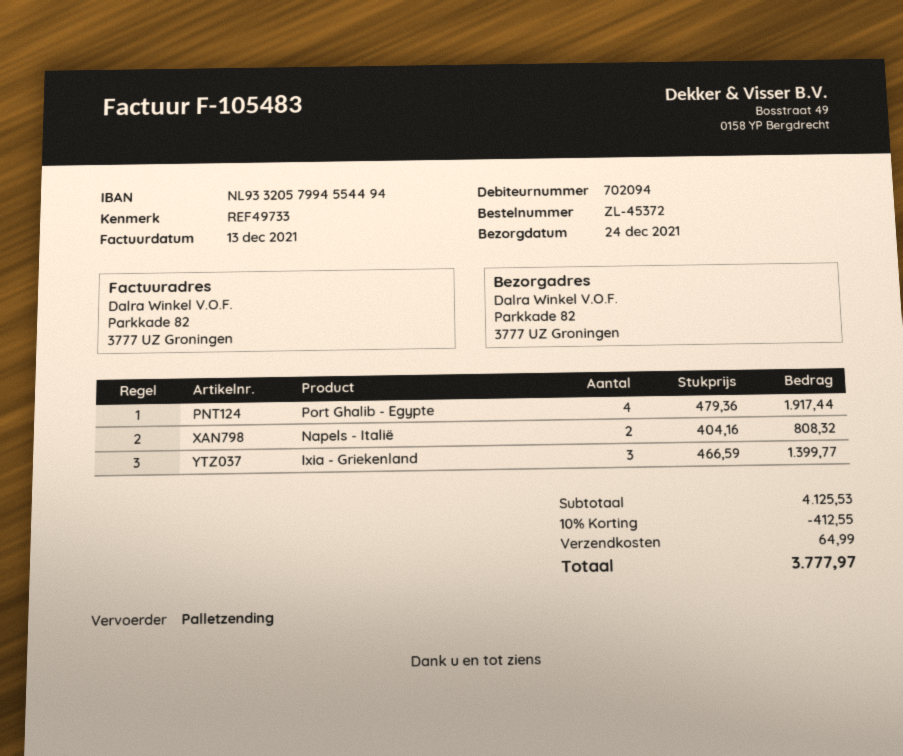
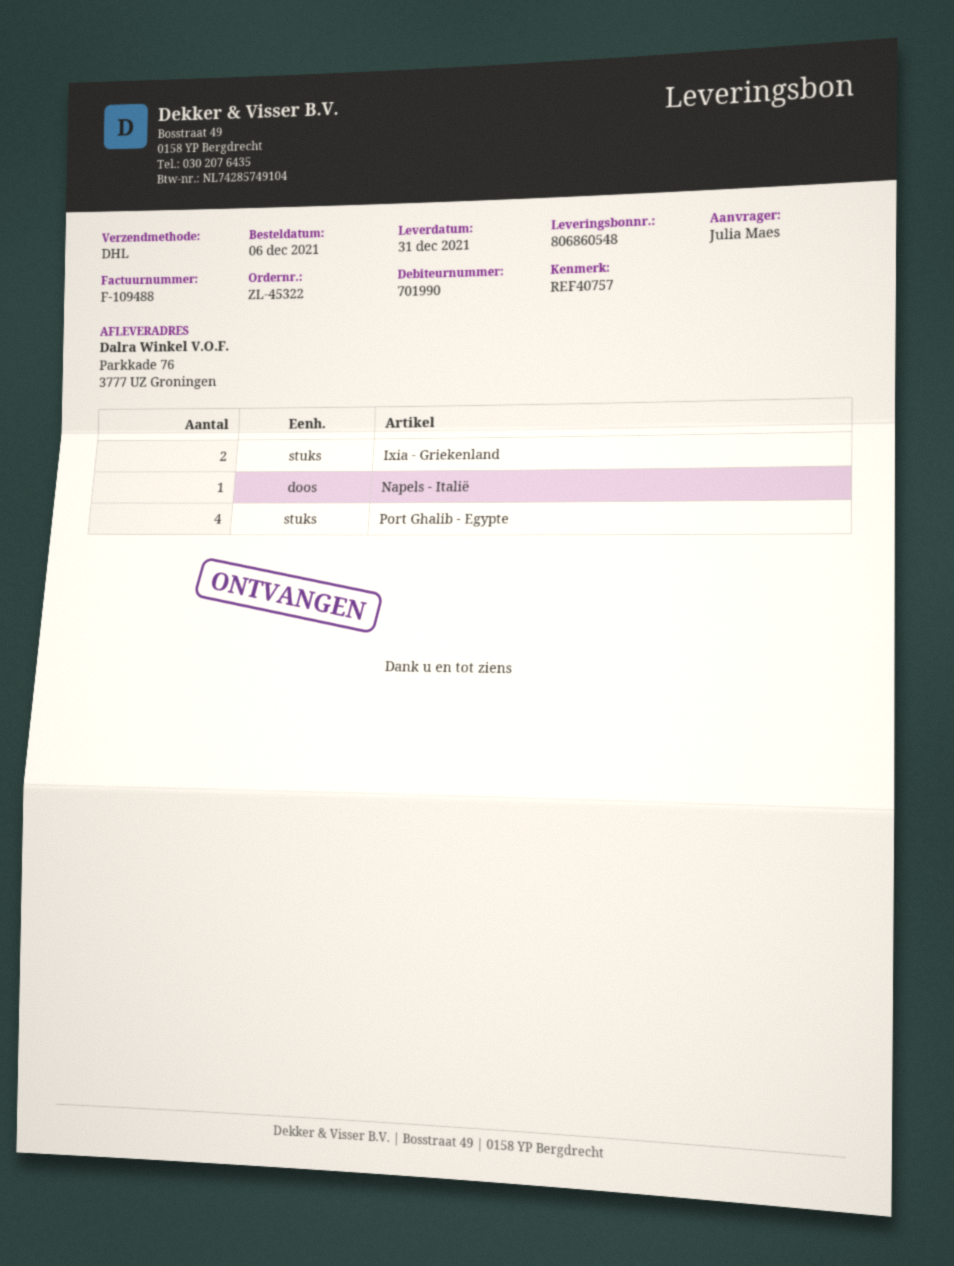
order number: ZL-45372 -> ZL-45322
delivery date: 2021-12-24 -> 2021-12-31
invoice number: F-105483 -> F-109488
customer number: 702094 -> 701990
reference: REF49733 -> REF40757
shipping method: pallet freight -> DHL
ship to: Parkkade 82, 3777 UZ Groningen -> Parkkade 76, 3777 UZ Groningen
Napels - Italië: 2 -> 1
Ixia - Griekenland: 3 -> 2

